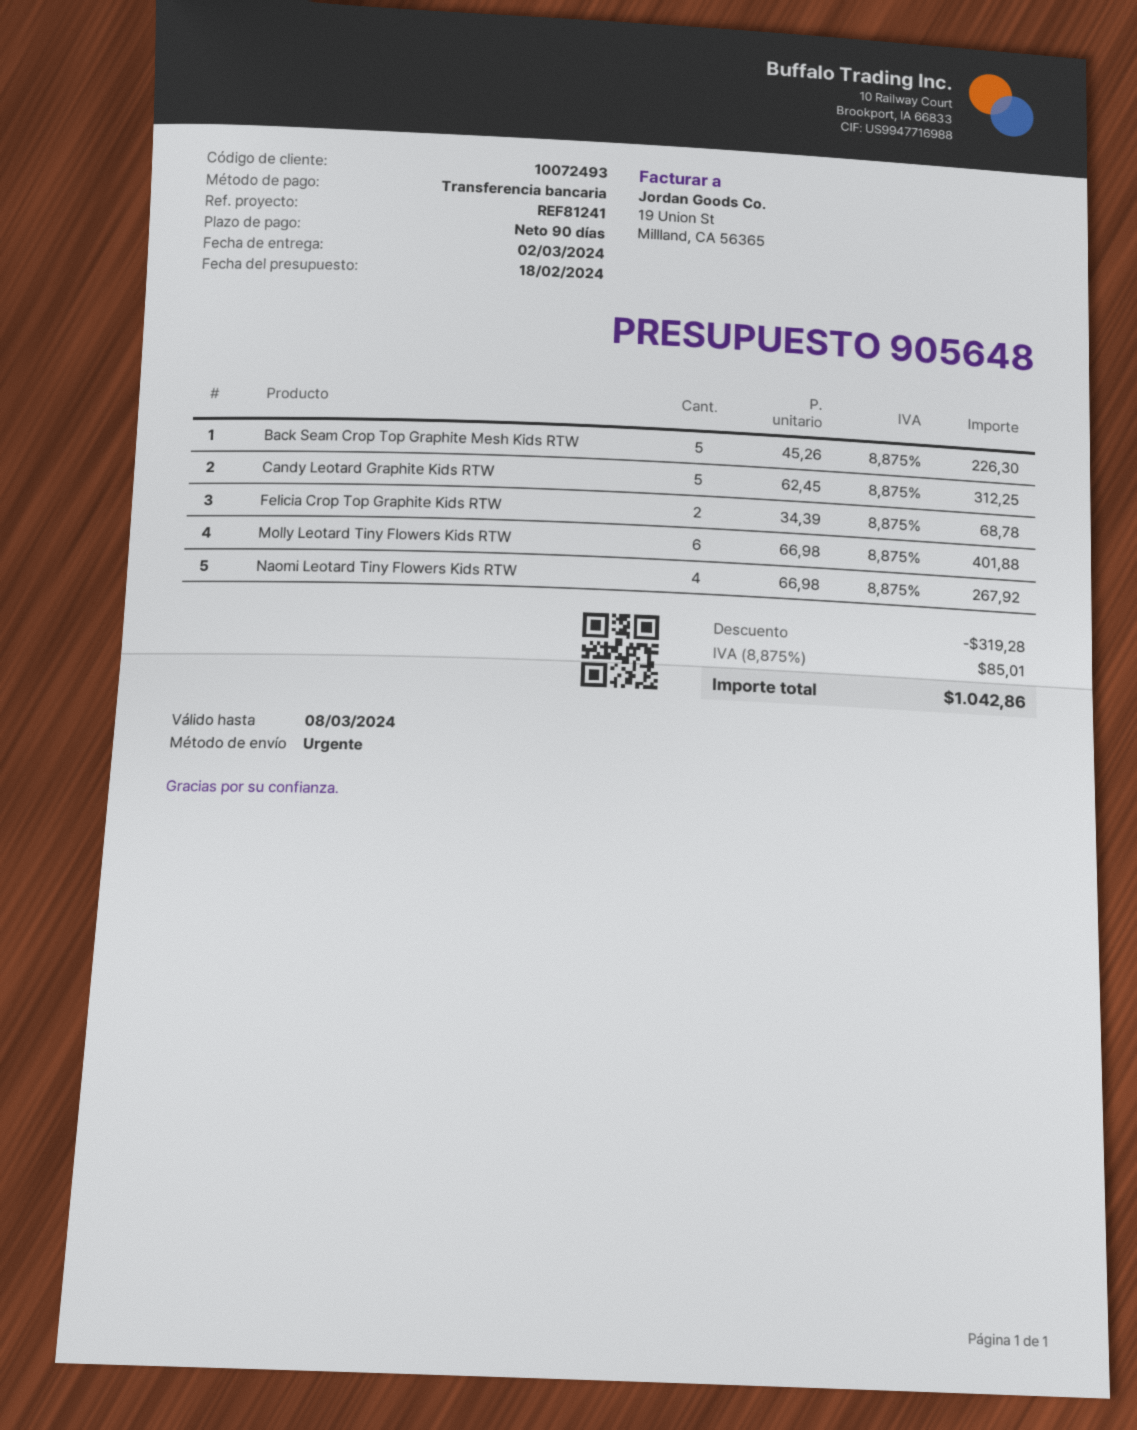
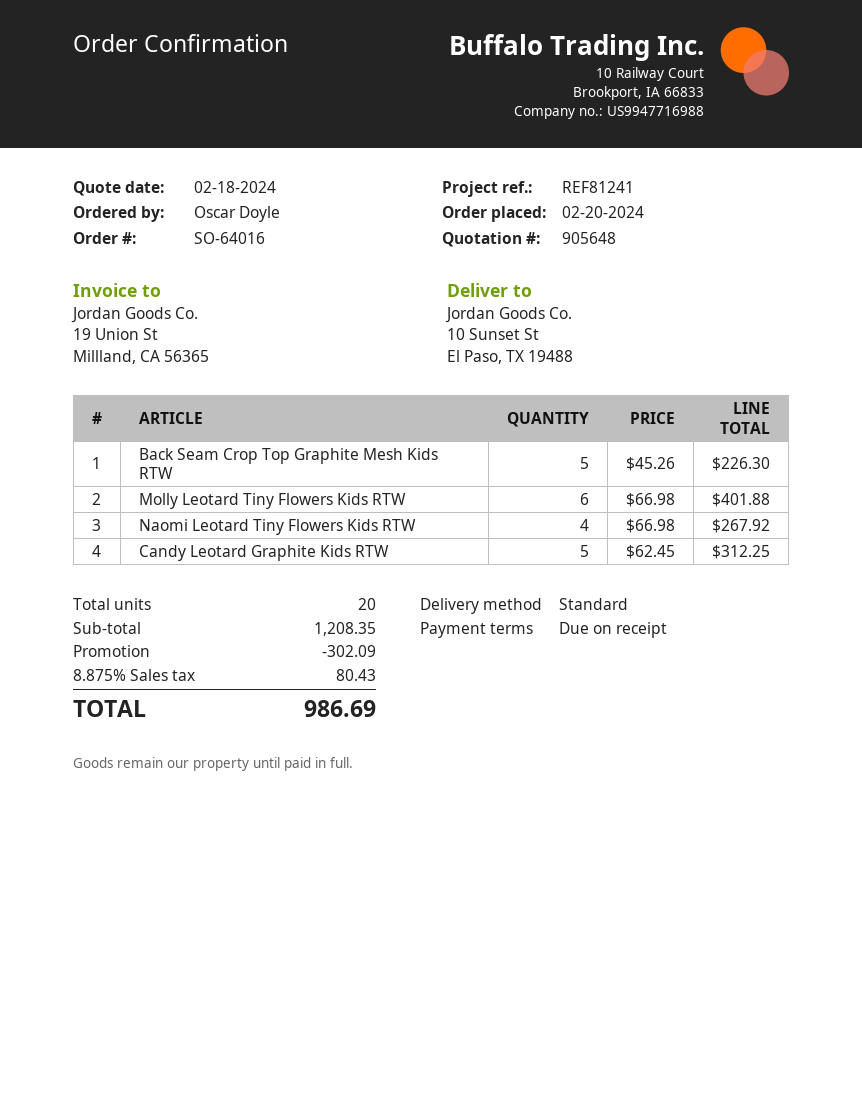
payment terms: 90 days -> on receipt
shipping method: express -> standard
Felicia Crop Top Graphite Kids RTW: 2 x 34.39 = 68.78 -> none
discount: 319.28 -> 302.09
tax: 8.875% = 85.01 -> 8.875% = 80.43
total: 1042.86 -> 986.69

